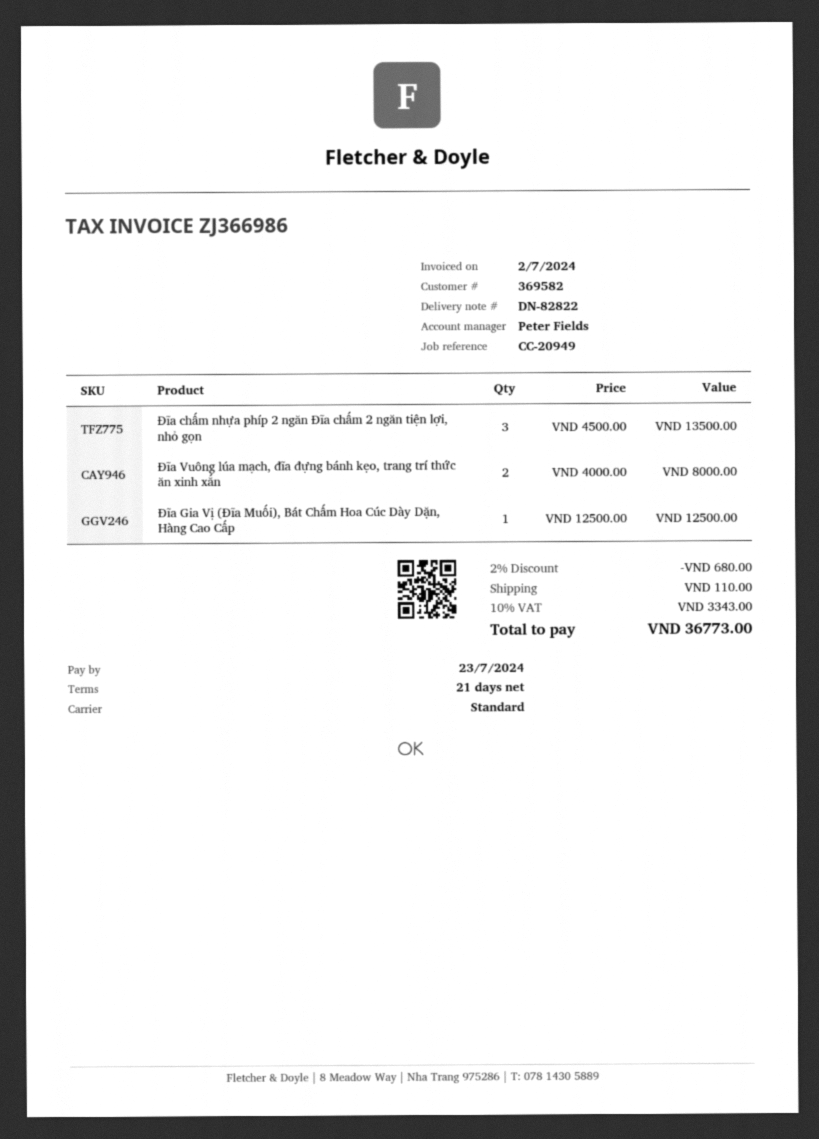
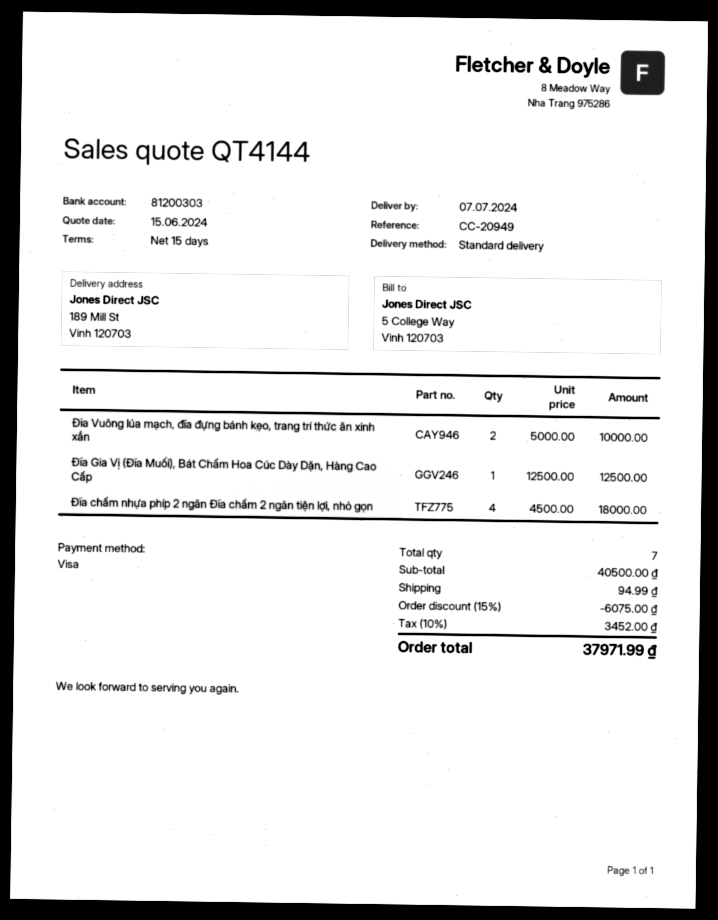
payment terms: 21 days -> 15 days
Đĩa chấm nhựa phíp 2 ngăn Đĩa chấm 2 ngăn tiện lợi, nhỏ gọn: 3 x 4500.00 = 13500.00 -> 4 x 4500.00 = 18000.00
Đĩa Vuông lúa mạch, đĩa đựng bánh kẹo, trang trí thức ăn xinh xắn: 2 x 4000.00 = 8000.00 -> 2 x 5000.00 = 10000.00
discount: 2% = 680.00 -> 15% = 6075.00
shipping: 110.00 -> 94.99
tax: 10% = 3343.00 -> 10% = 3452.00
total: 36773.00 -> 37971.99

